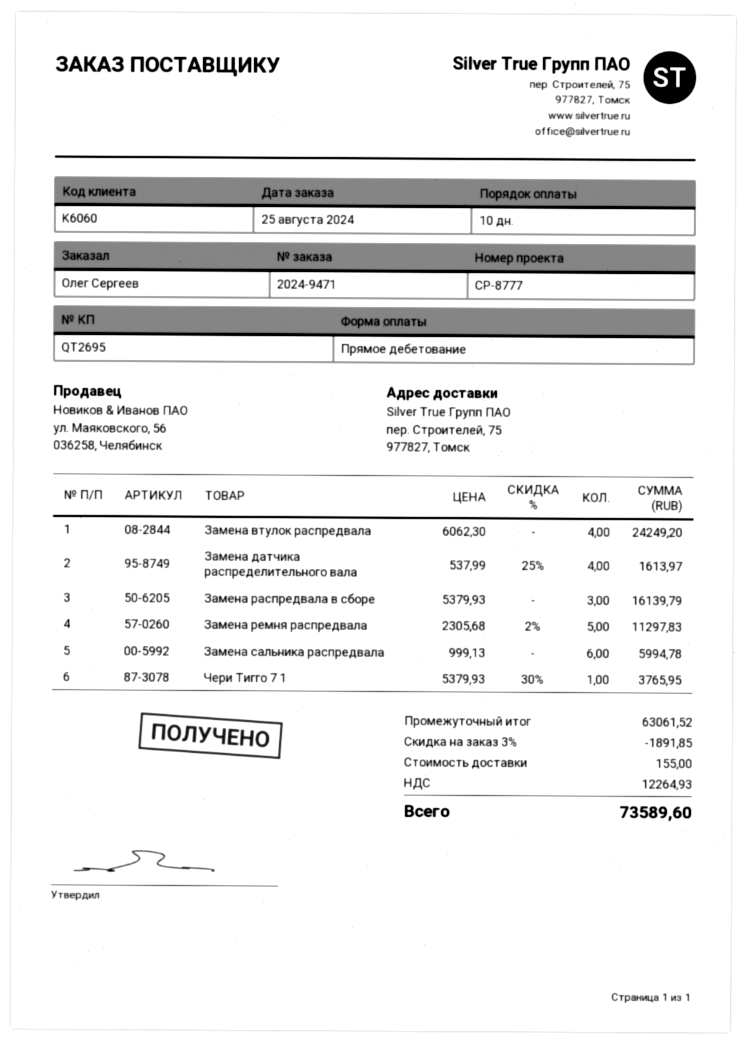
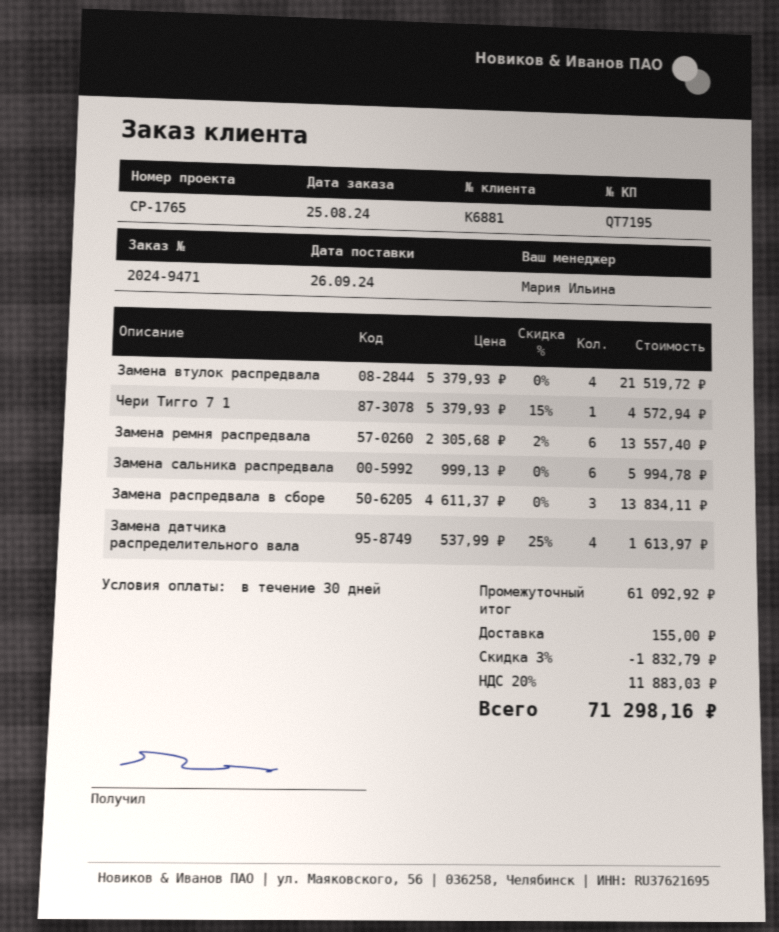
quote number: QT2695 -> QT7195
payment terms: 10 days -> 30 days
customer number: K6060 -> K6881
reference: CP-8777 -> CP-1765
Замена втулок распредвала: 4 x 6062.30 = 24249.20 -> 4 x 5379.93 = 21519.72
Замена распредвала в сборе: 3 x 5379.93 = 16139.79 -> 3 x 4611.37 = 13834.11
Замена ремня распредвала: 5 x 2305.68 - 2% = 11297.83 -> 6 x 2305.68 - 2% = 13557.40
Чери Тигго 7 1: 1 x 5379.93 - 30% = 3765.95 -> 1 x 5379.93 - 15% = 4572.94
subtotal: 63061.52 -> 61092.92
discount: 3% = 1891.85 -> 3% = 1832.79
tax: 12264.93 -> 11883.03
total: 73589.60 -> 71298.16

